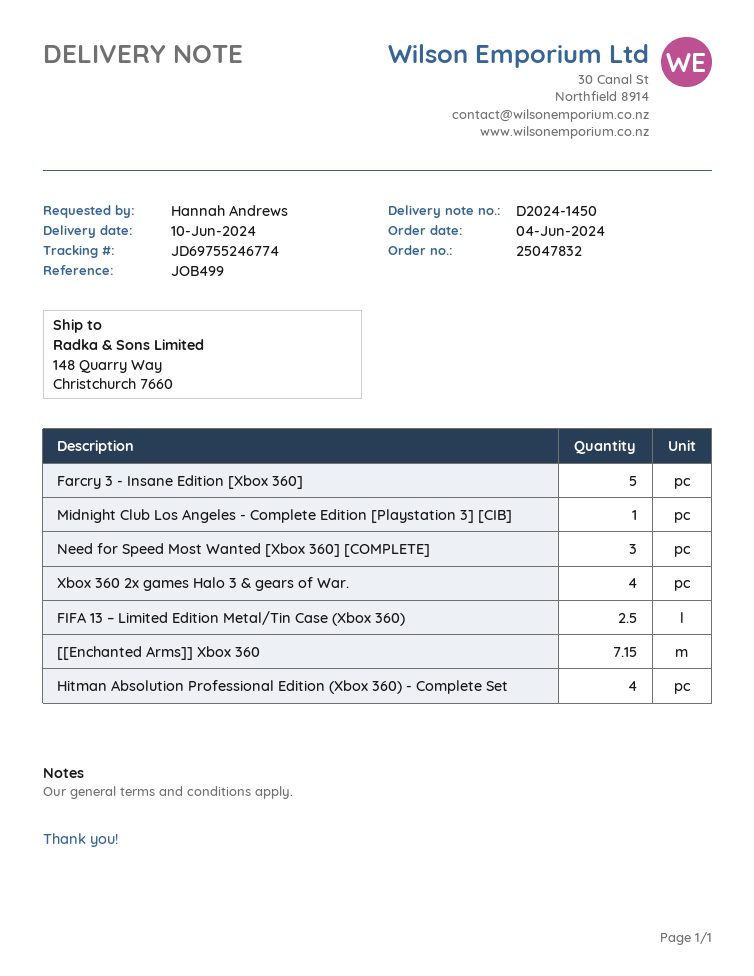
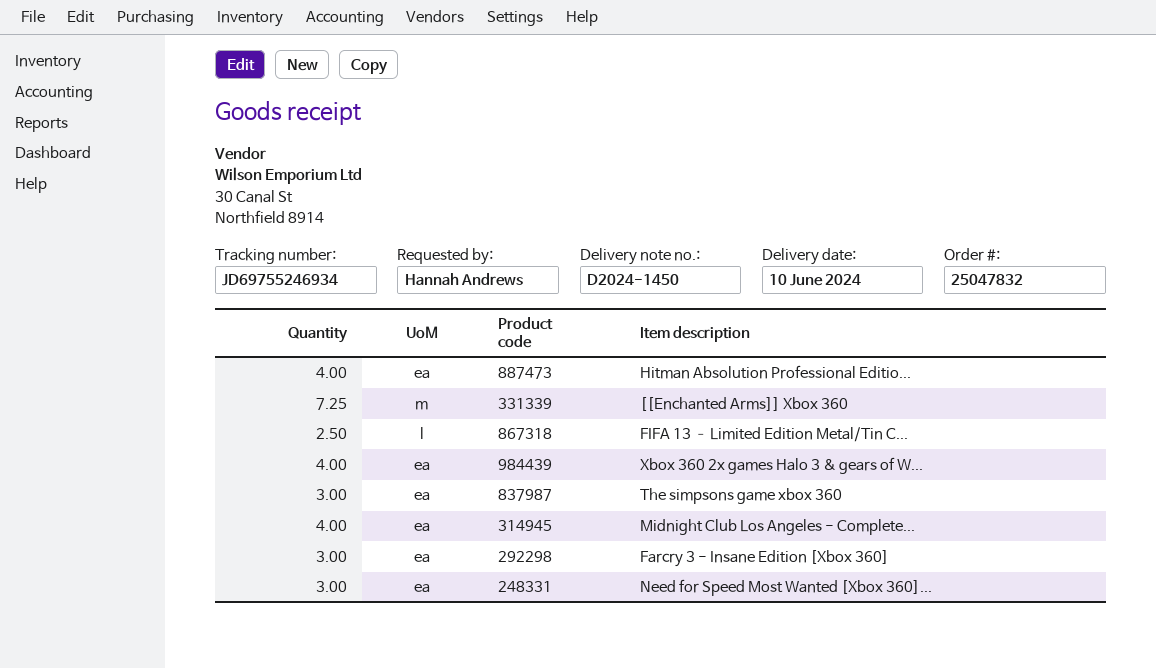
tracking number: JD69755246774 -> JD69755246934
Farcry 3 - Insane Edition [Xbox 360]: 5 -> 3
Midnight Club Los Angeles - Complete Edition [Playstation 3] [CIB]: 1 -> 4
[[Enchanted Arms]] Xbox 360: 7.15 -> 7.25
The simpsons game xbox 360: none -> 3

